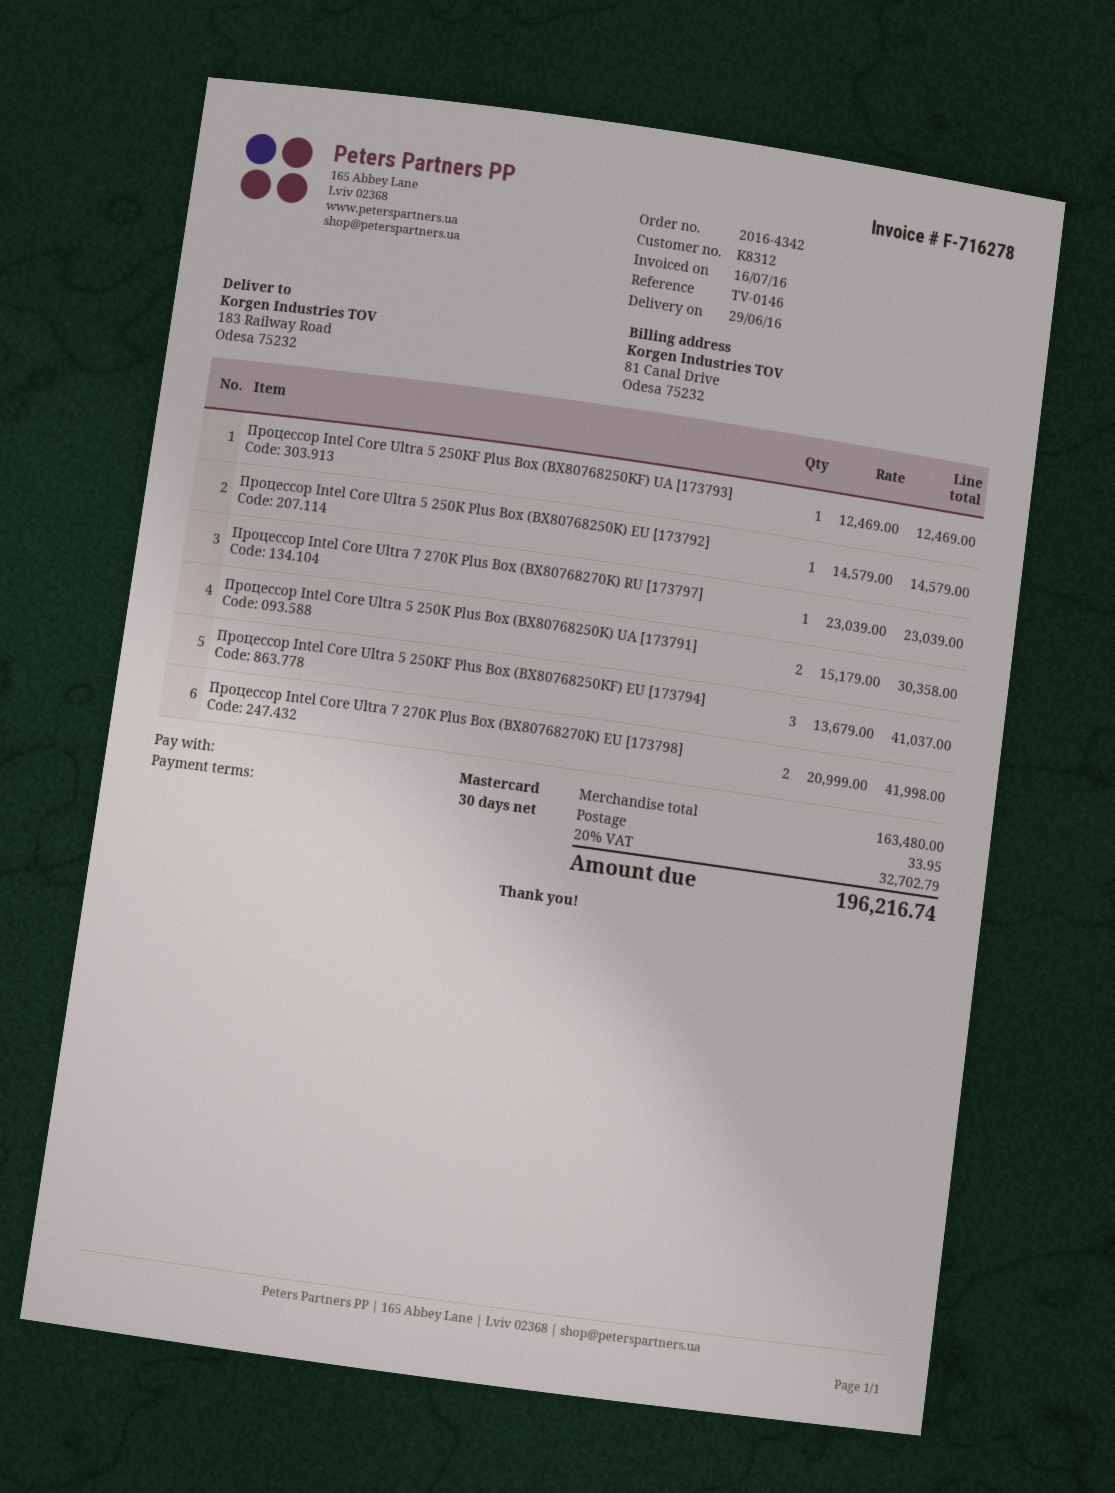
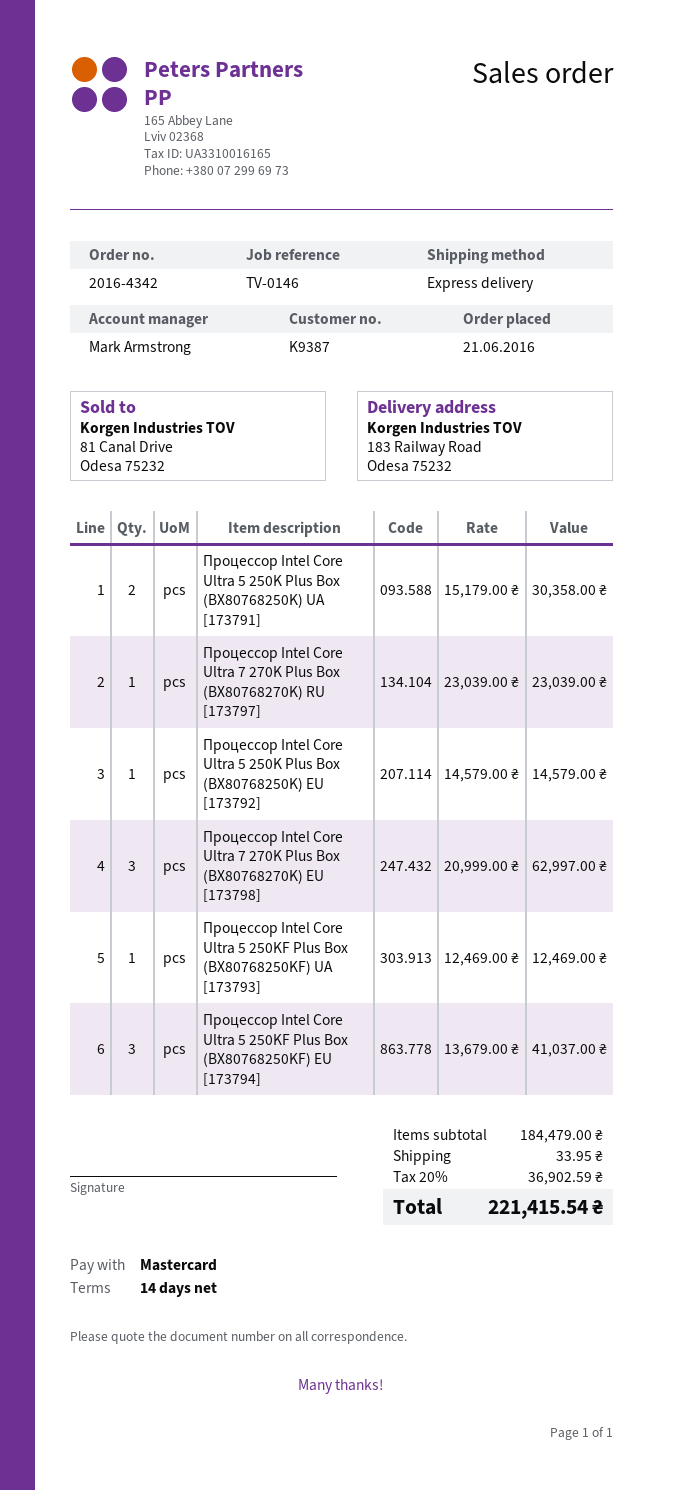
payment terms: 30 days -> 14 days
customer number: K8312 -> K9387
Процессор Intel Core Ultra 7 270K Plus Box (BX80768270K) EU [173798]: 2 x 20999.00 = 41998.00 -> 3 x 20999.00 = 62997.00
subtotal: 163480.00 -> 184479.00
tax: 20% = 32702.79 -> 20% = 36902.59
total: 196216.74 -> 221415.54

